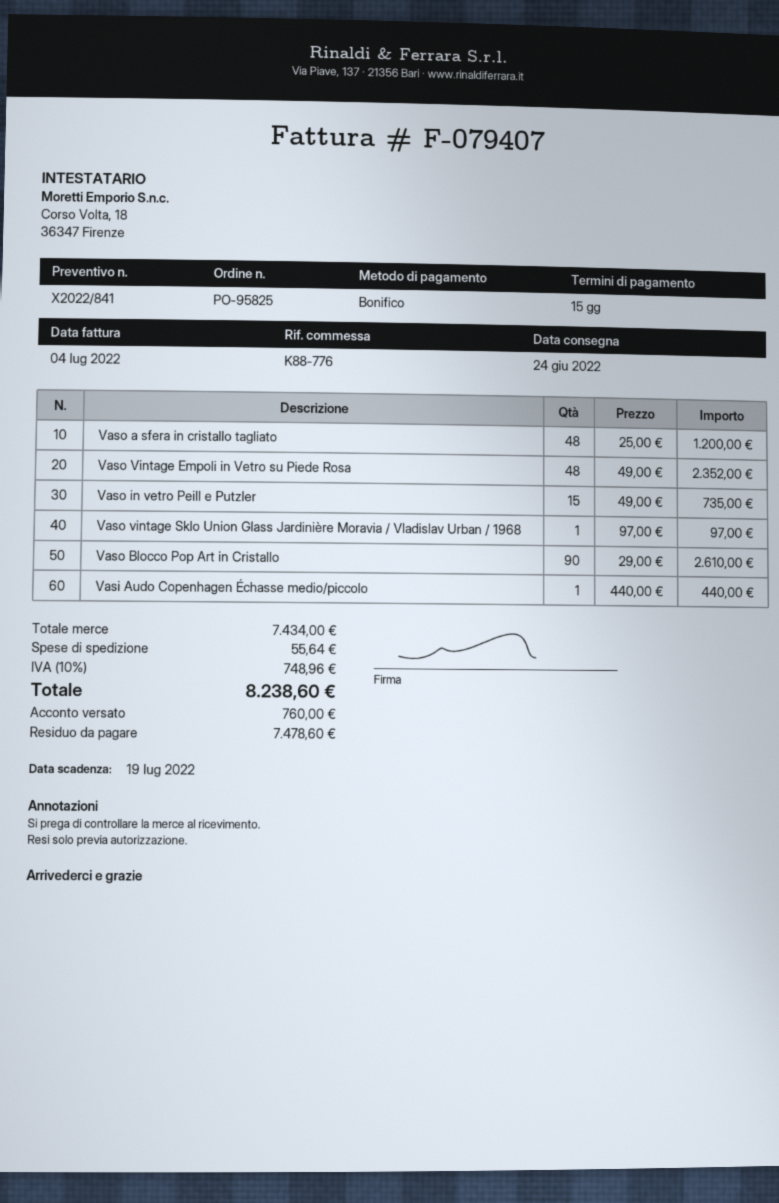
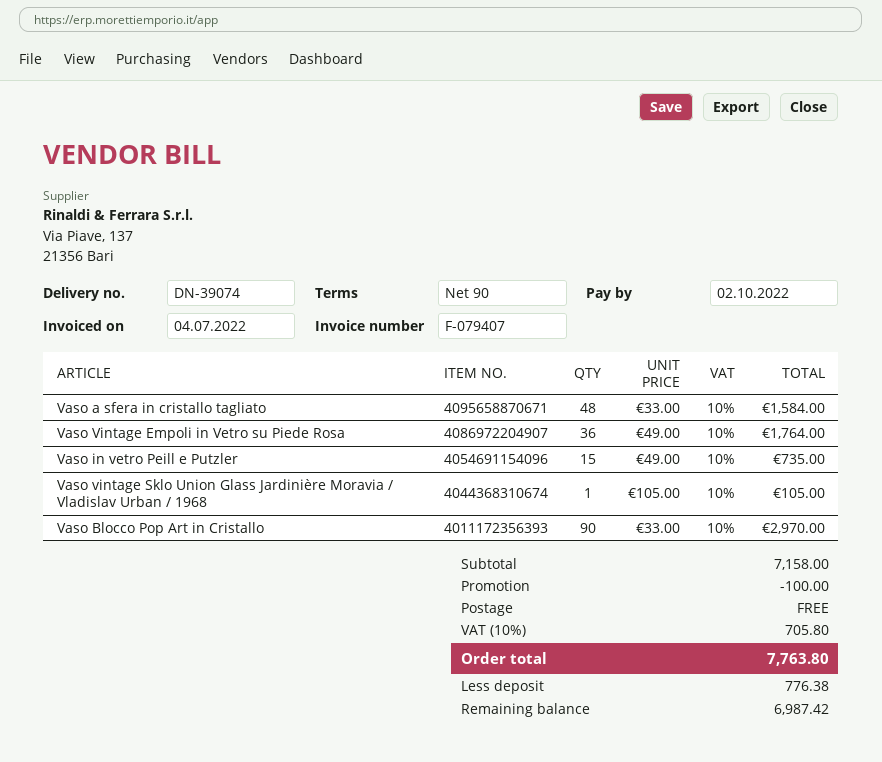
payment terms: 15 days -> 90 days
due date: 2022-07-19 -> 2022-10-02
Vaso a sfera in cristallo tagliato: 48 x 25.00 = 1200.00 -> 48 x 33.00 = 1584.00
Vaso Vintage Empoli in Vetro su Piede Rosa: 48 x 49.00 = 2352.00 -> 36 x 49.00 = 1764.00
Vaso vintage Sklo Union Glass Jardinière Moravia / Vladislav Urban / 1968: 1 x 97.00 = 97.00 -> 1 x 105.00 = 105.00
Vaso Blocco Pop Art in Cristallo: 90 x 29.00 = 2610.00 -> 90 x 33.00 = 2970.00
Vasi Audo Copenhagen Échasse medio/piccolo: 1 x 440.00 = 440.00 -> none
subtotal: 7434.00 -> 7158.00
discount: none -> 100.00
shipping: 55.64 -> 0.00
tax: 10% = 748.96 -> 10% = 705.80
total: 8238.60 -> 7763.80
deposit: 760.00 -> 776.38
balance: 7478.60 -> 6987.42

